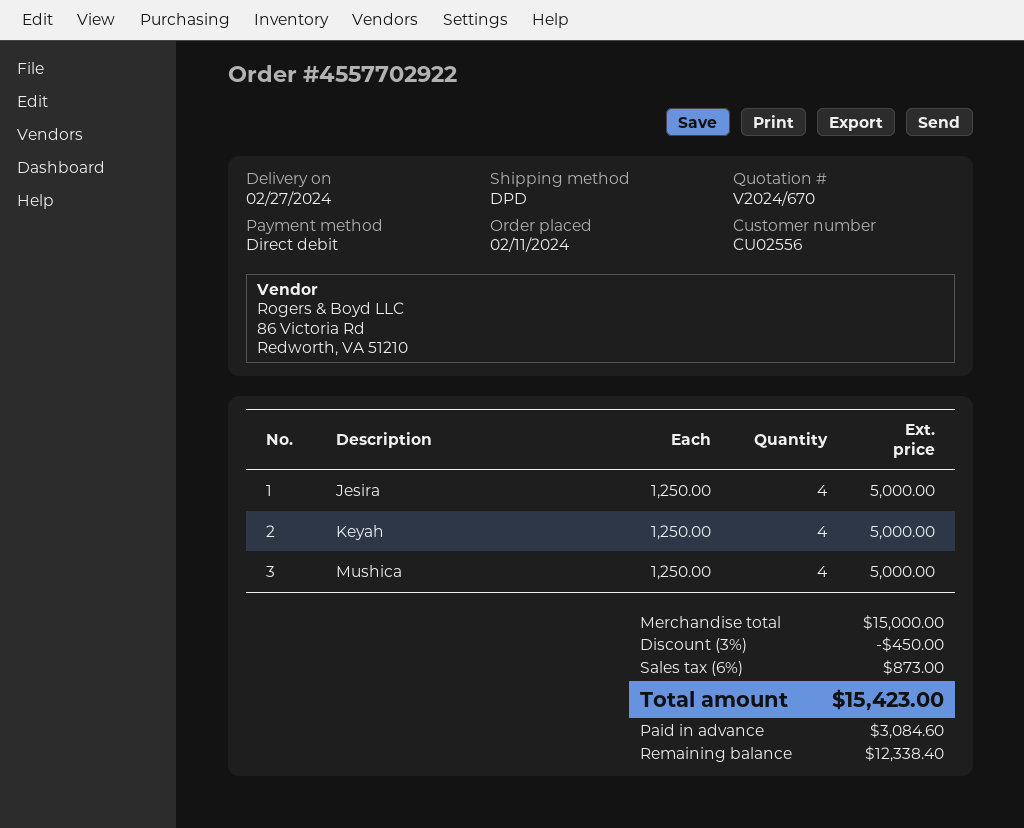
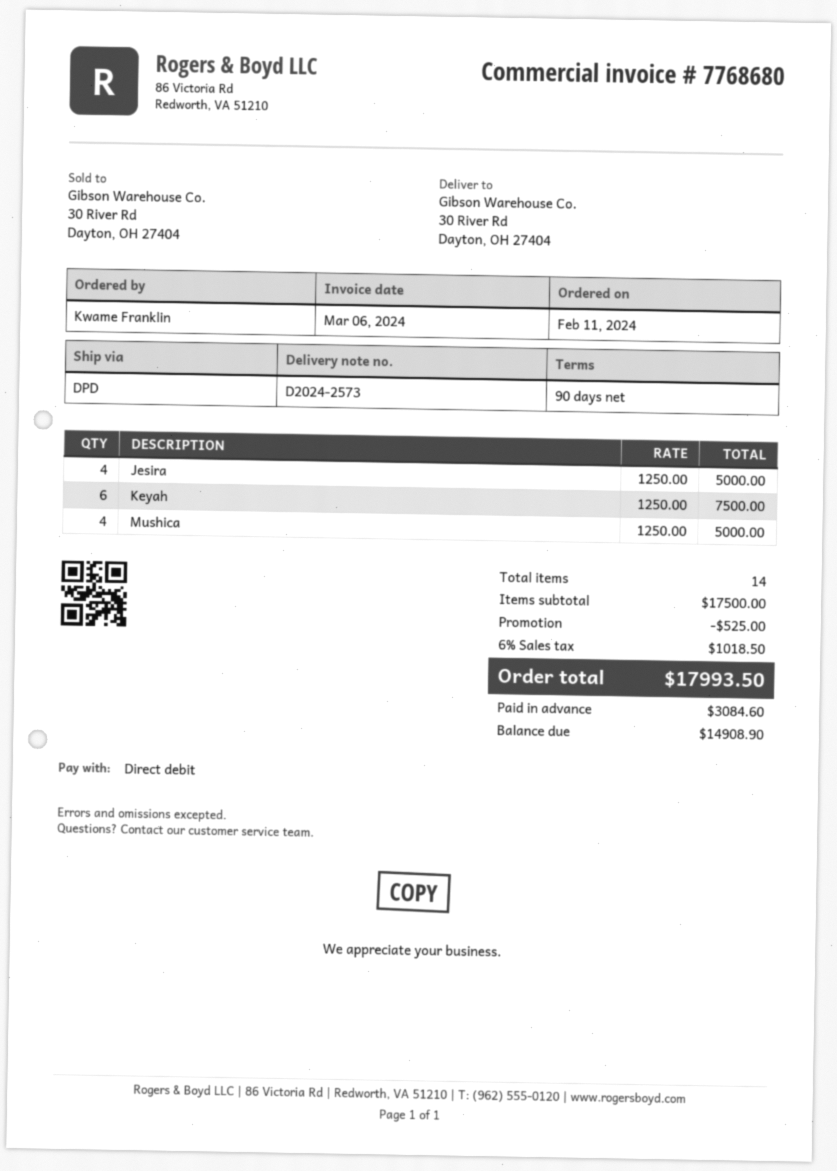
Keyah: 4 x 1250.00 = 5000.00 -> 6 x 1250.00 = 7500.00
subtotal: 15000.00 -> 17500.00
discount: 450.00 -> 525.00
tax: 6% = 873.00 -> 6% = 1018.50
total: 15423.00 -> 17993.50
balance: 12338.40 -> 14908.90

